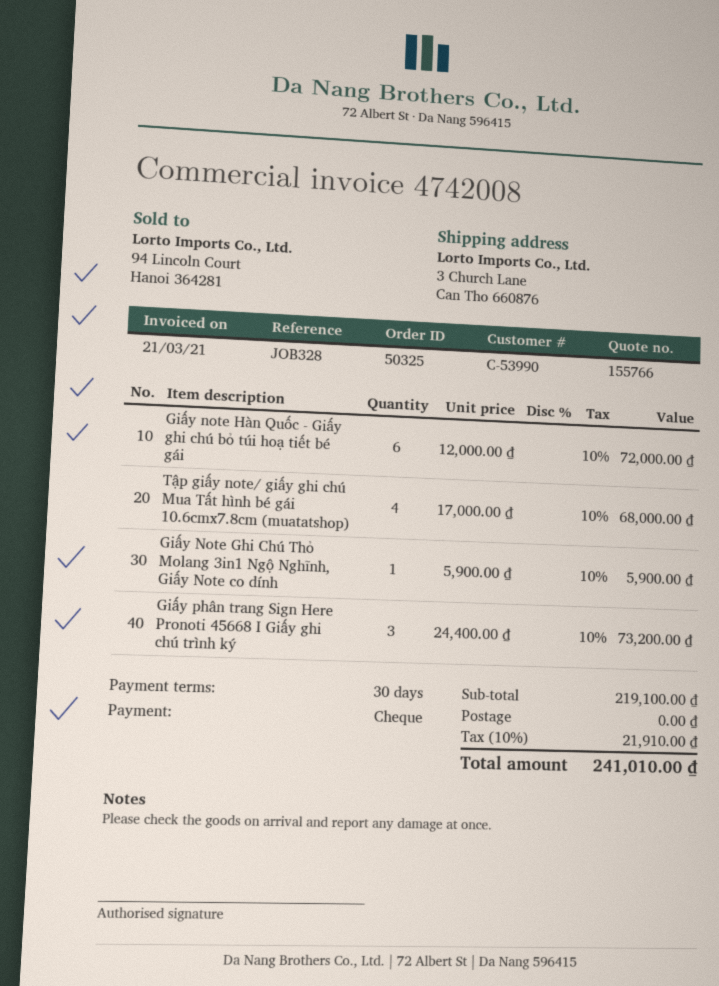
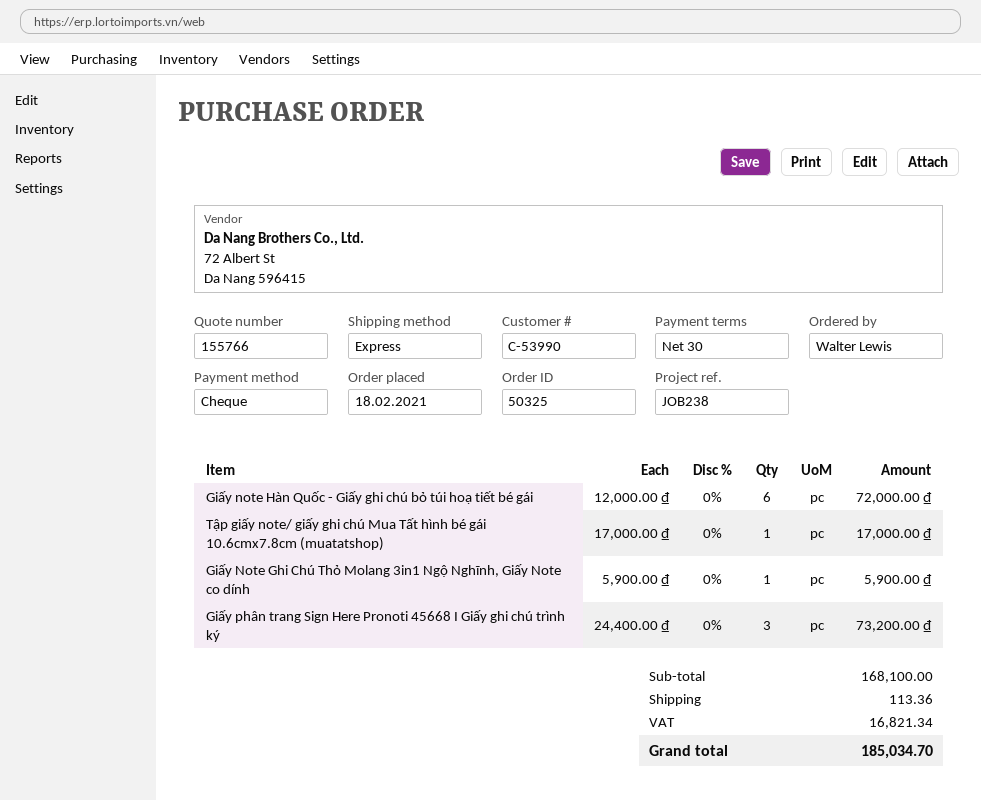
reference: JOB328 -> JOB238
Tập giấy note/ giấy ghi chú Mua Tất hình bé gái 10.6cmx7.8cm (muatatshop): 4 x 17000.00 = 68000.00 -> 1 x 17000.00 = 17000.00
subtotal: 219100.00 -> 168100.00
shipping: 0.00 -> 113.36
tax: 21910.00 -> 16821.34
total: 241010.00 -> 185034.70

